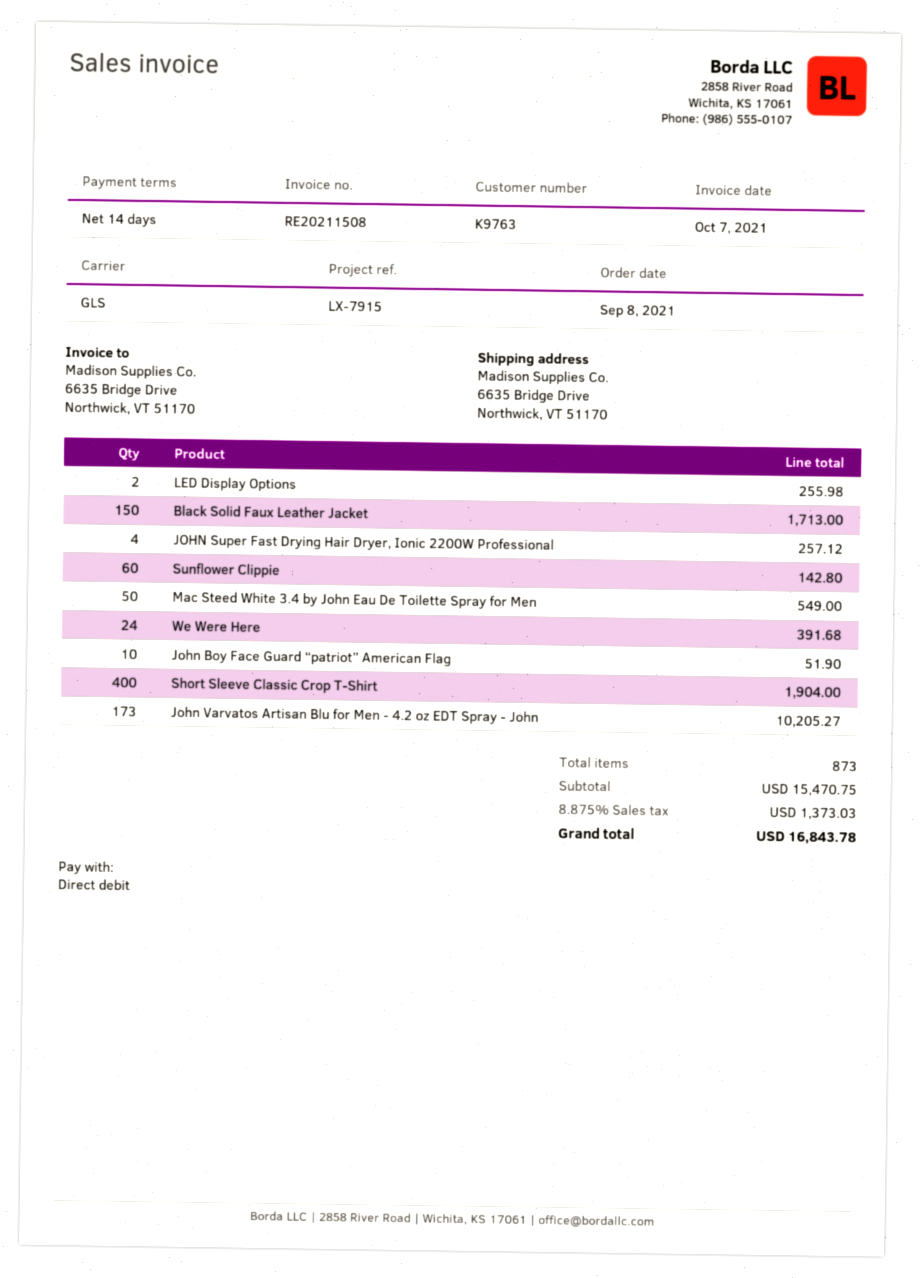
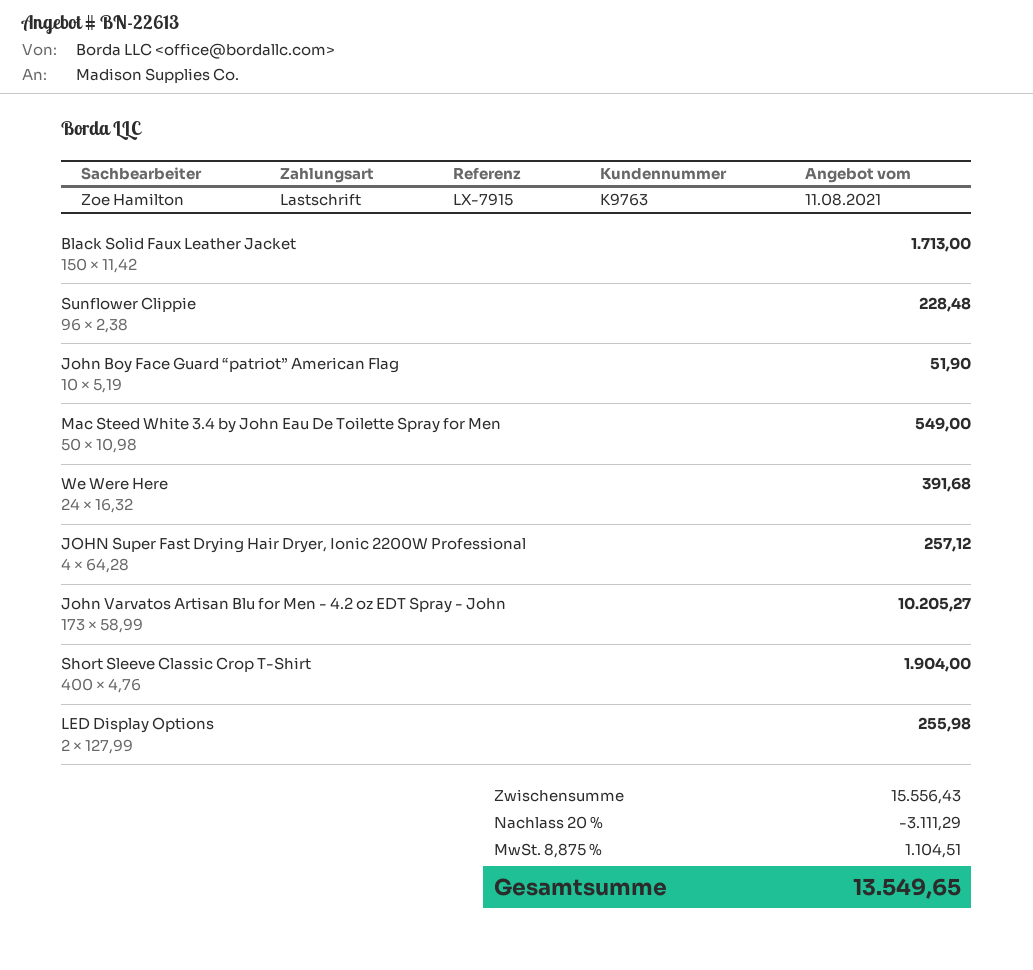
Sunflower Clippie: 60 for 142.80 -> 96 for 228.48
subtotal: 15470.75 -> 15556.43
discount: none -> 20% = 3111.29
tax: 8.875% = 1373.03 -> 8.875% = 1104.51
total: 16843.78 -> 13549.65

